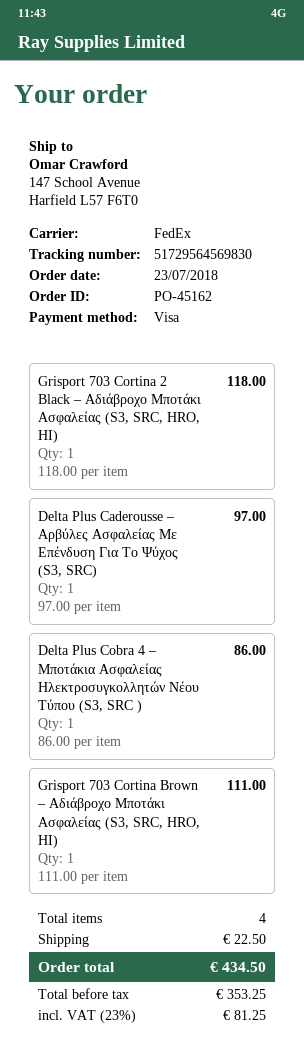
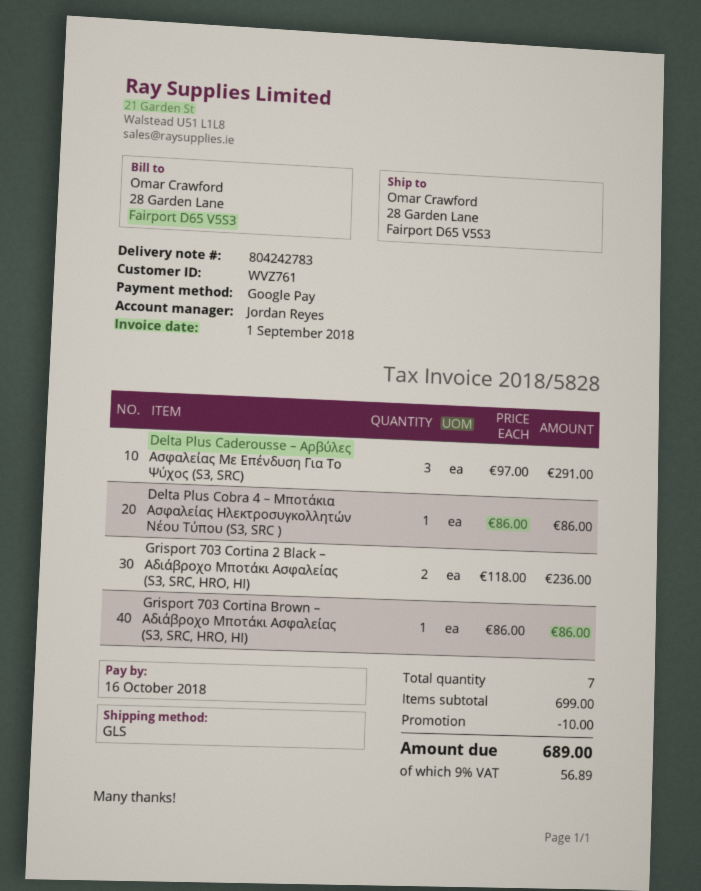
payment method: Visa -> Google Pay
shipping method: FedEx -> GLS
ship to: 147 School Avenue, Harfield L57 F6T0 -> 28 Garden Lane, Fairport D65 V5S3
Grisport 703 Cortina 2 Black – Αδιάβροχο Μποτάκι Ασφαλείας (S3, SRC, HRO, HI): 1 x 118.00 = 118.00 -> 2 x 118.00 = 236.00
Delta Plus Caderousse – Αρβύλες Ασφαλείας Με Επένδυση Για Το Ψύχος (S3, SRC): 1 x 97.00 = 97.00 -> 3 x 97.00 = 291.00
Grisport 703 Cortina Brown – Αδιάβροχο Μποτάκι Ασφαλείας (S3, SRC, HRO, HI): 1 x 111.00 = 111.00 -> 1 x 86.00 = 86.00
total quantity: 4 -> 7
discount: none -> 10.00
shipping: 22.50 -> none
tax: 23% = 81.25 -> 9% = 56.89
total: 434.50 -> 689.00

